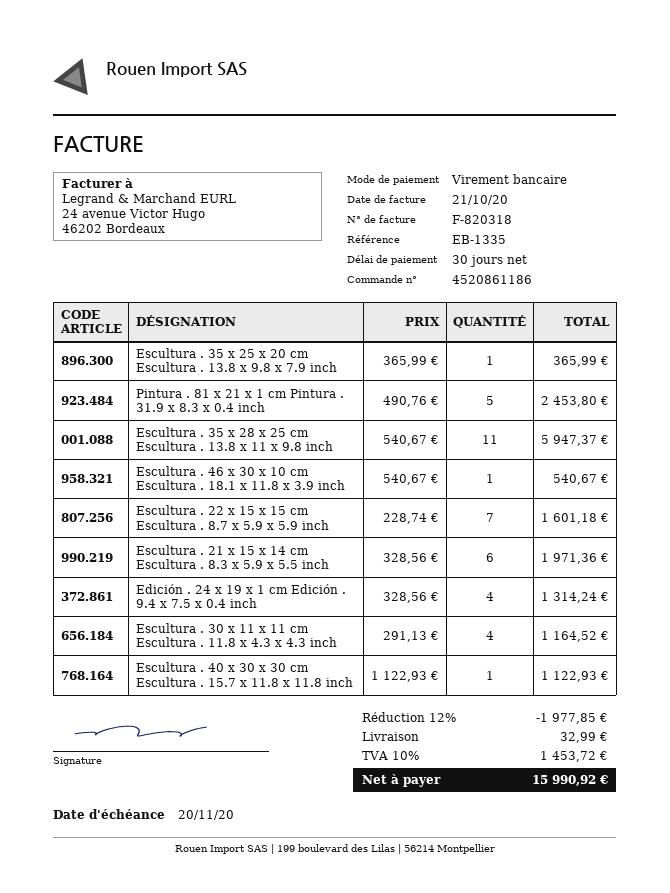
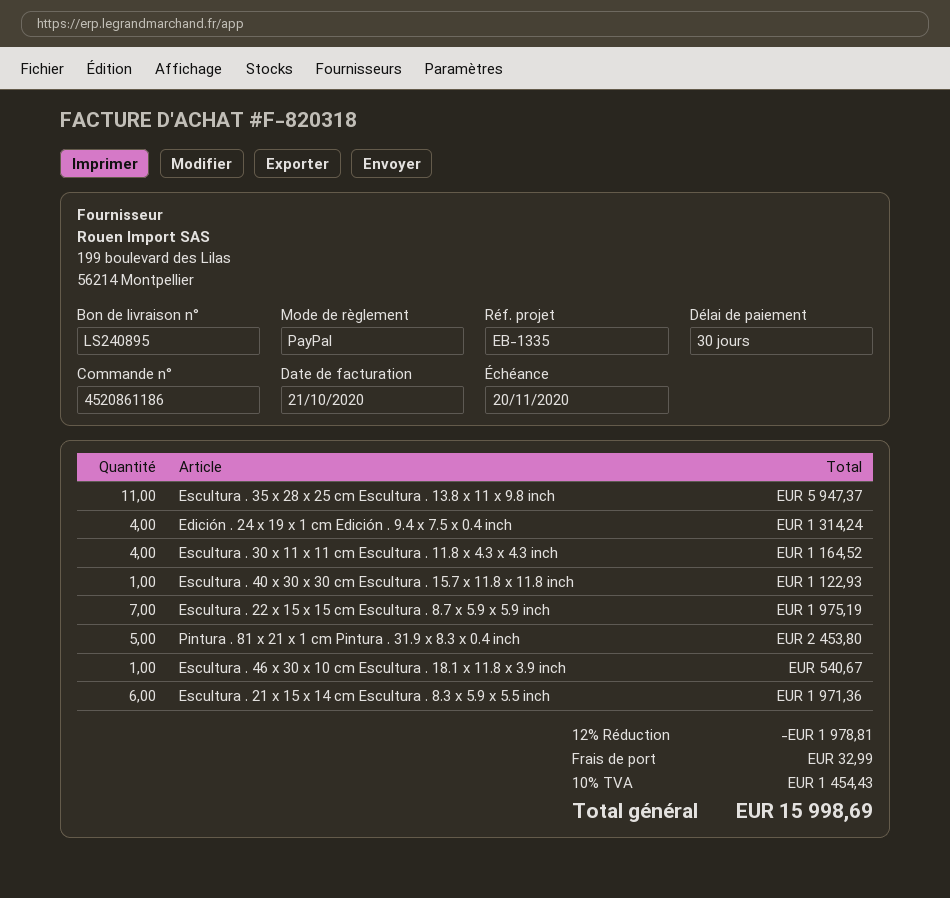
payment method: bank transfer -> PayPal
Escultura . 35 x 25 x 20 cm Escultura . 13.8 x 9.8 x 7.9 inch: 1 for 365.99 -> none
Escultura . 22 x 15 x 15 cm Escultura . 8.7 x 5.9 x 5.9 inch: 7 for 1601.18 -> 7 for 1975.19
discount: 12% = 1977.85 -> 12% = 1978.81
tax: 10% = 1453.72 -> 10% = 1454.43
total: 15990.92 -> 15998.69

